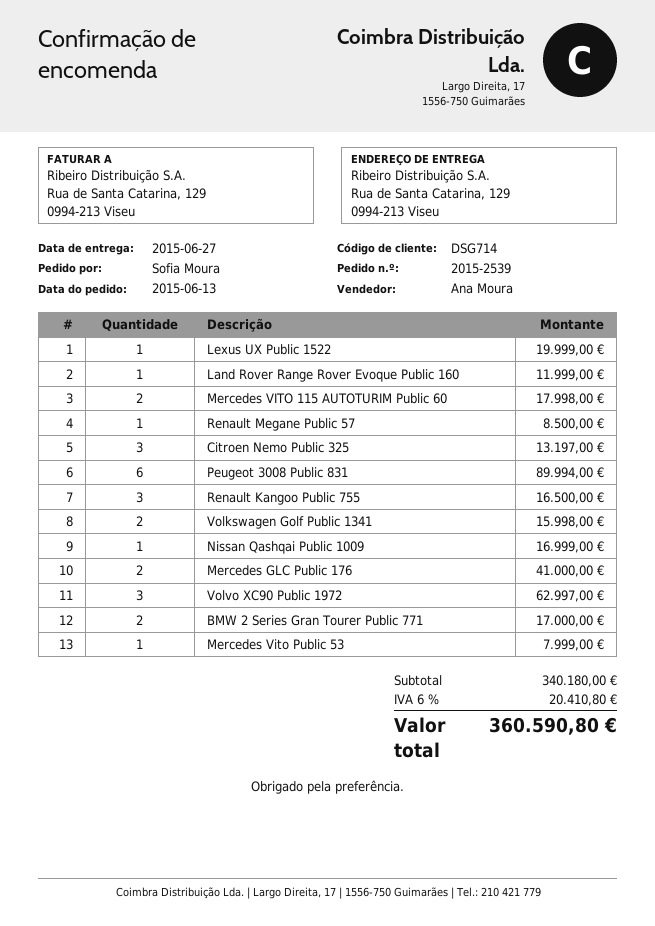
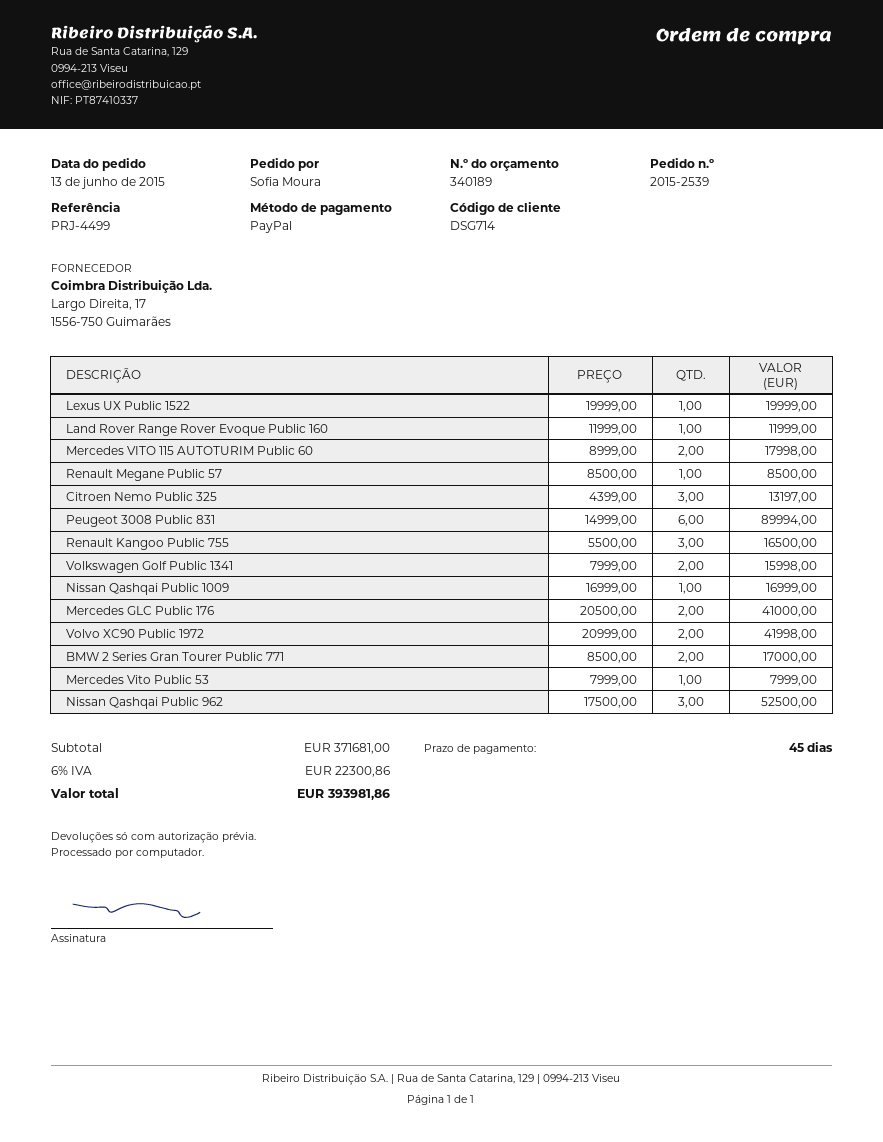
Volvo XC90 Public 1972: 3 for 62997.00 -> 2 for 41998.00
Nissan Qashqai Public 962: none -> 3 for 52500.00
subtotal: 340180.00 -> 371681.00
tax: 6% = 20410.80 -> 6% = 22300.86
total: 360590.80 -> 393981.86

